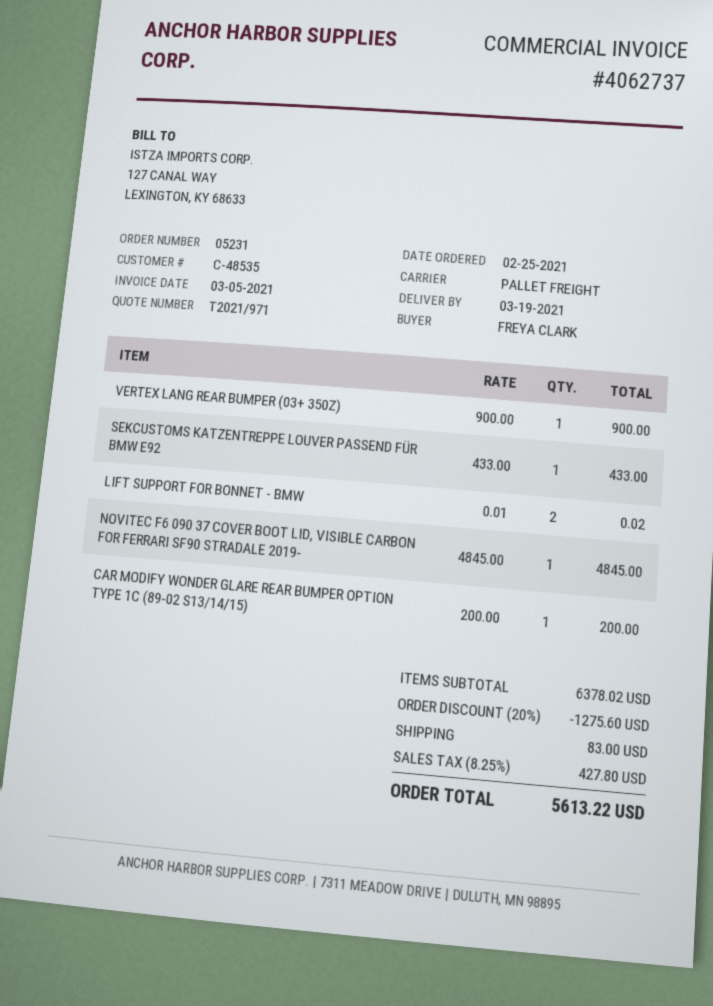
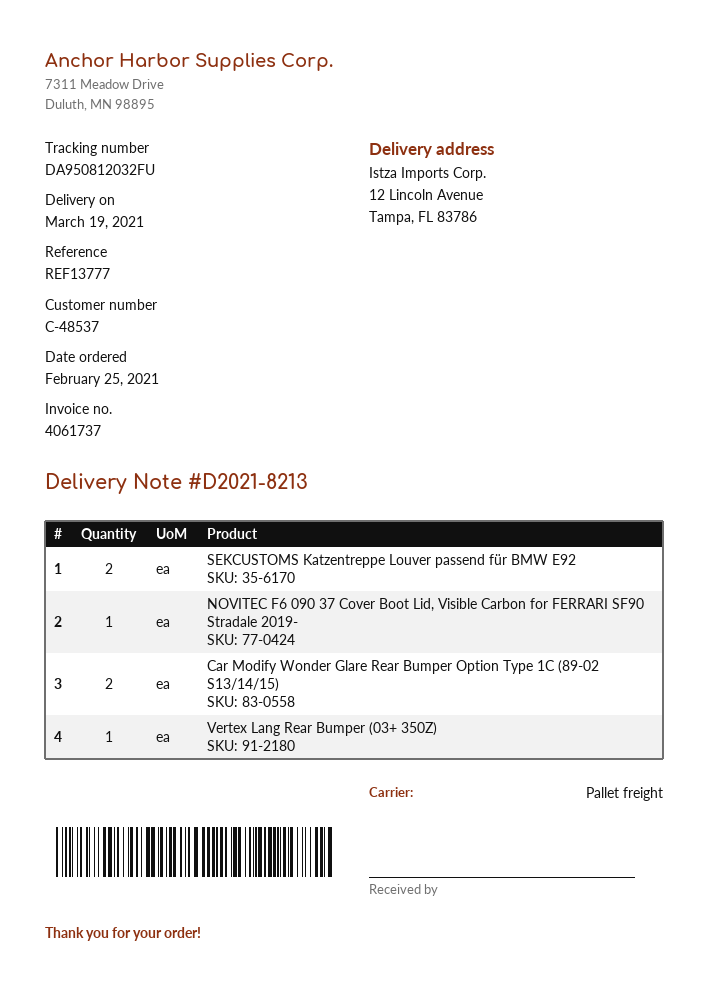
invoice number: 4062737 -> 4061737
customer number: C-48535 -> C-48537
SEKCUSTOMS KATZENTREPPE LOUVER PASSEND FÜR BMW E92: 1 -> 2
LIFT SUPPORT FOR BONNET - BMW: 2 -> none
CAR MODIFY WONDER GLARE REAR BUMPER OPTION TYPE 1C (89-02 S13/14/15): 1 -> 2

